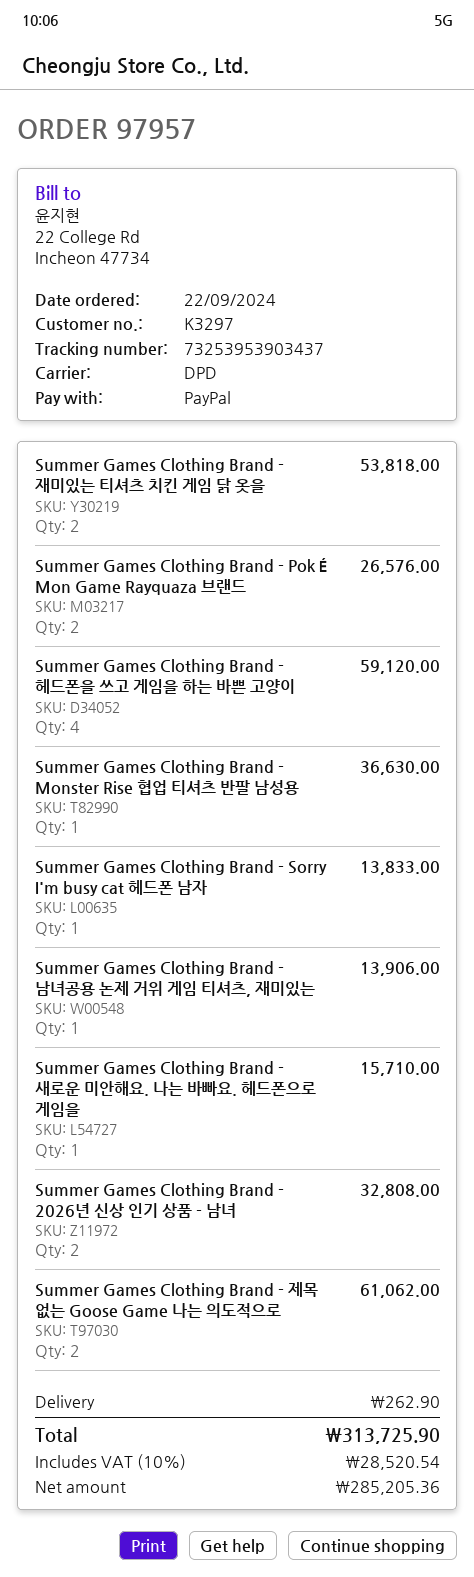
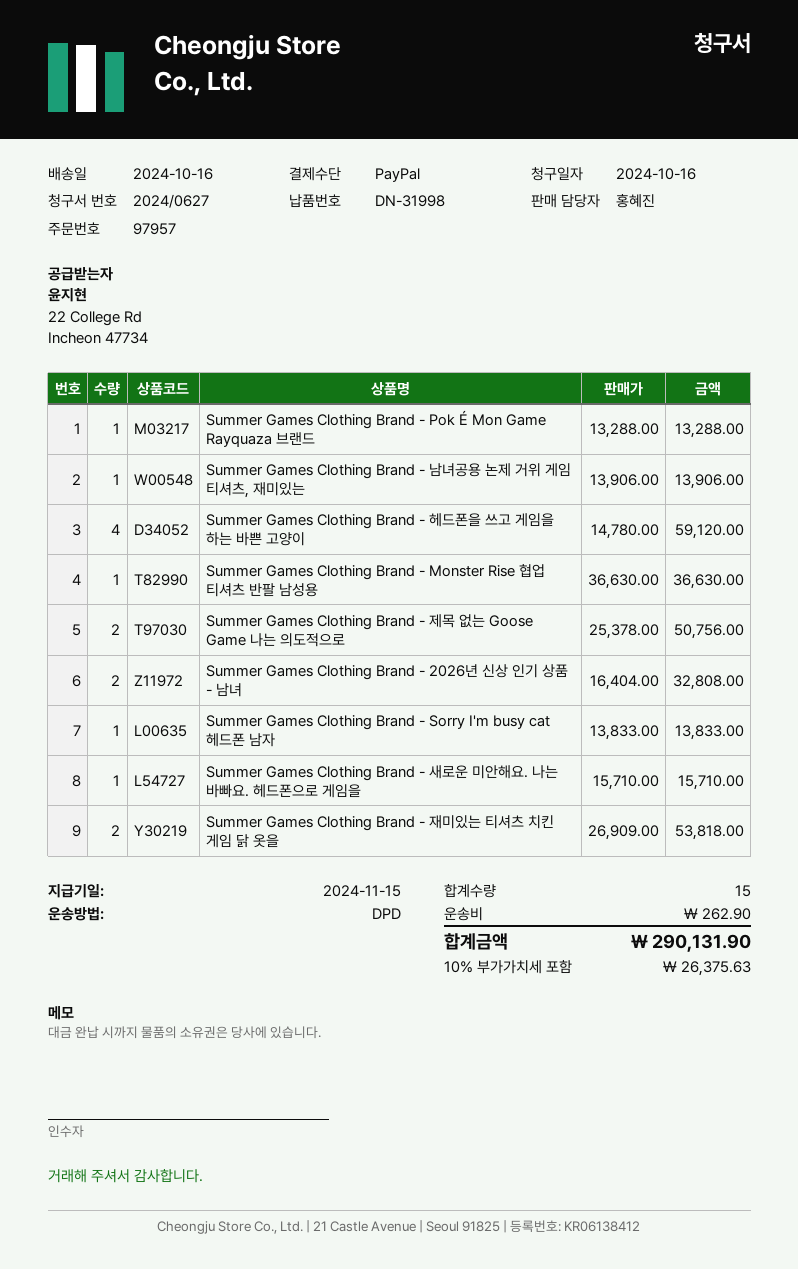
Summer Games Clothing Brand - Pok É Mon Game Rayquaza 브랜드: 2 for 26576.00 -> 1 for 13288.00
Summer Games Clothing Brand - 제목 없는 Goose Game 나는 의도적으로: 2 for 61062.00 -> 2 for 50756.00
tax: 10% = 28520.54 -> 10% = 26375.63
total: 313725.90 -> 290131.90

